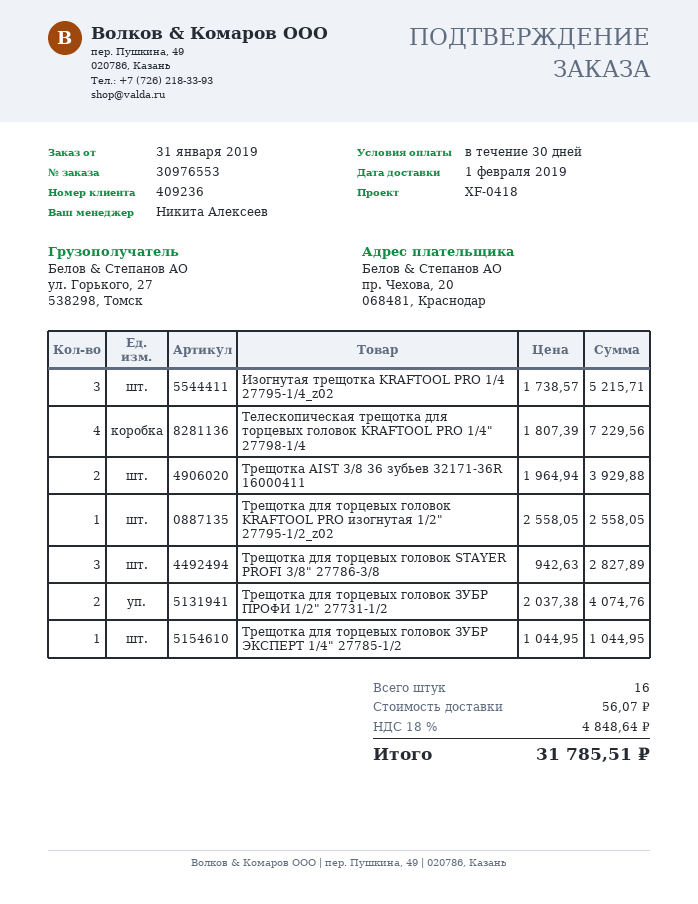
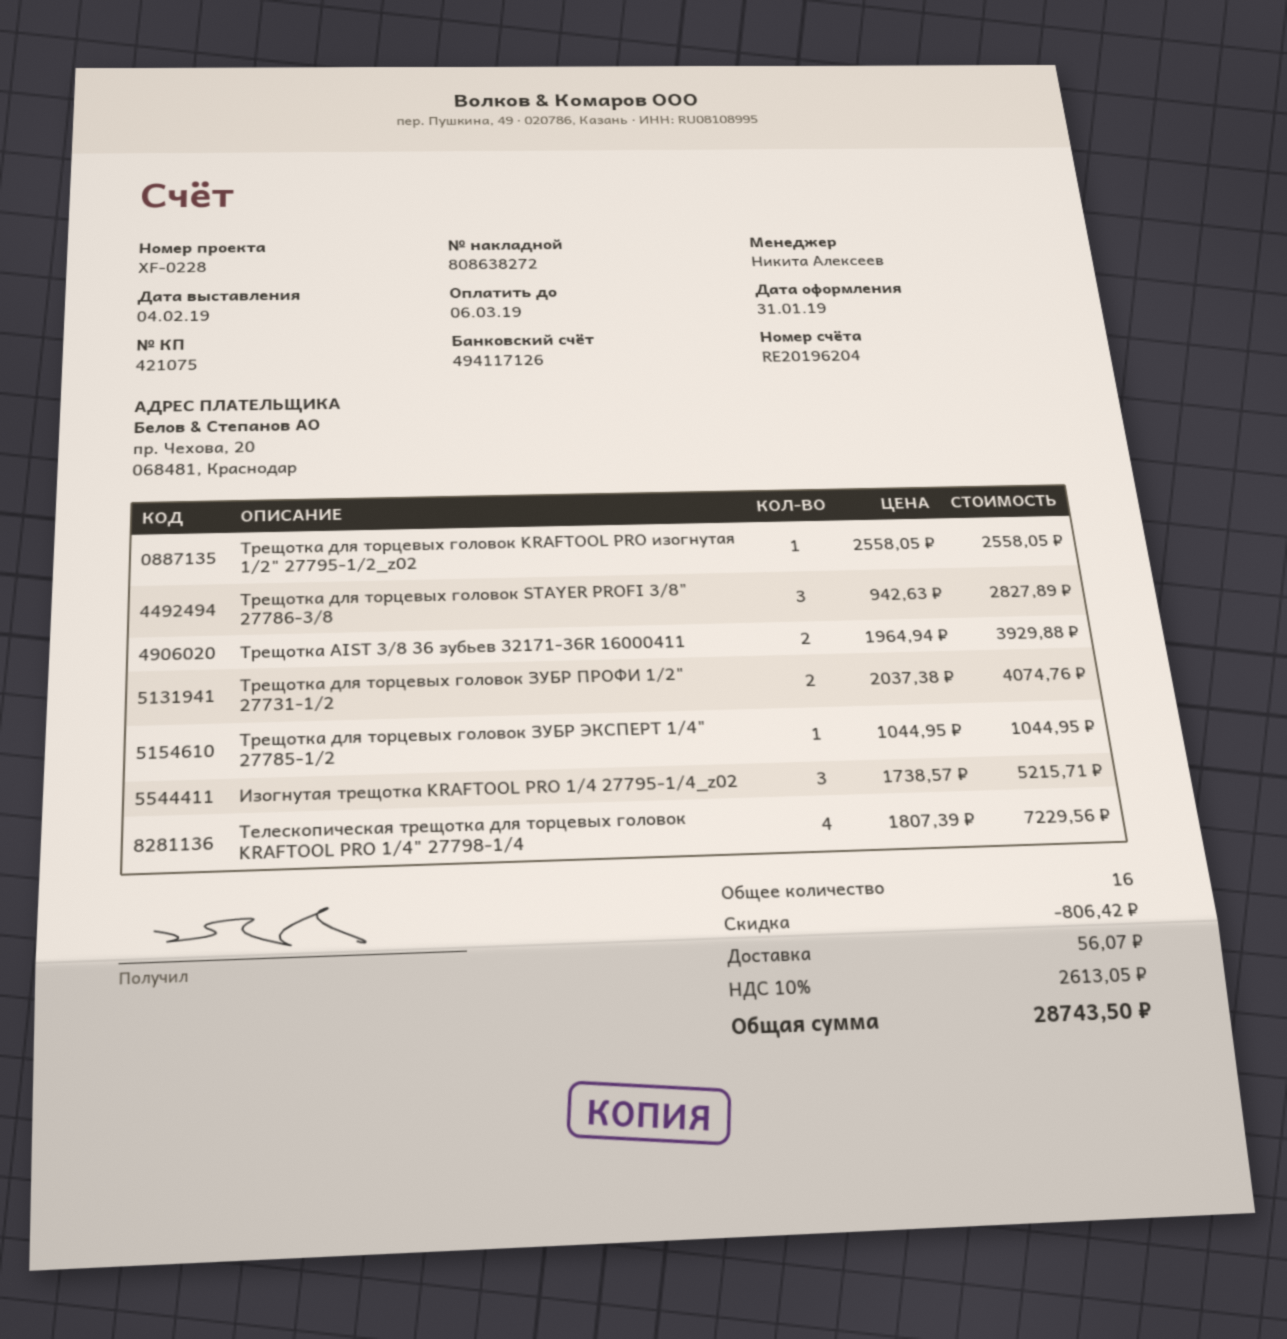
reference: XF-0418 -> XF-0228
discount: none -> 806.42
tax: 18% = 4848.64 -> 10% = 2613.05
total: 31785.51 -> 28743.50

